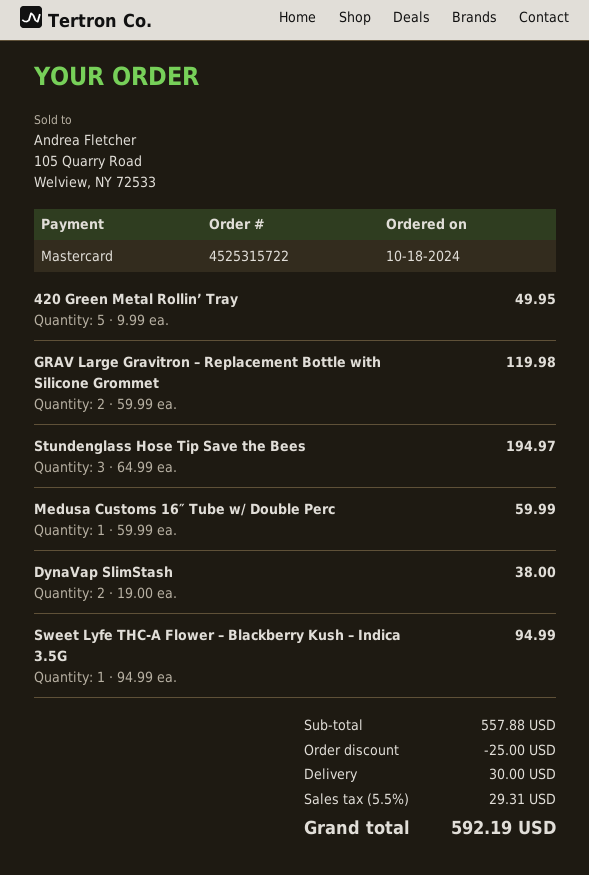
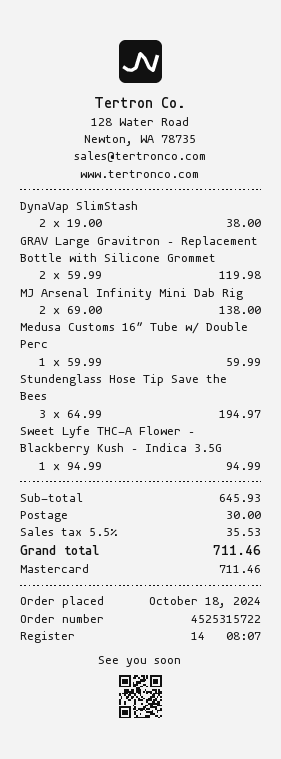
420 Green Metal Rollin’ Tray: 5 x 9.99 = 49.95 -> none
MJ Arsenal Infinity Mini Dab Rig: none -> 2 x 69.00 = 138.00
subtotal: 557.88 -> 645.93
discount: 25.00 -> none
tax: 5.5% = 29.31 -> 5.5% = 35.53
total: 592.19 -> 711.46

